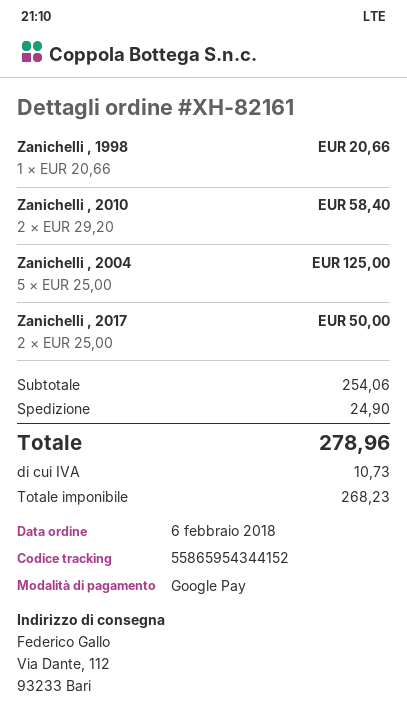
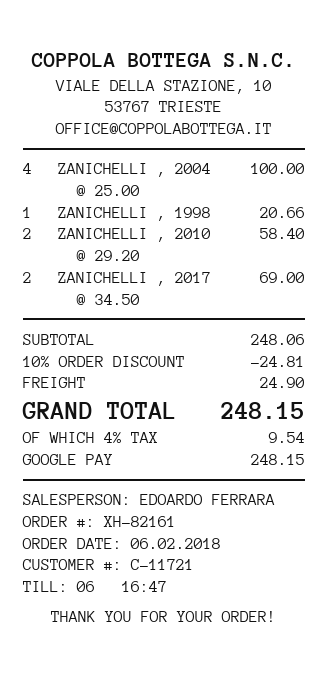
Zanichelli , 2004: 5 x 25.00 = 125.00 -> 4 x 25.00 = 100.00
Zanichelli , 2017: 2 x 25.00 = 50.00 -> 2 x 34.50 = 69.00
subtotal: 254.06 -> 248.06
discount: none -> 10% = 24.81
tax: 10.73 -> 9.54
total: 278.96 -> 248.15

